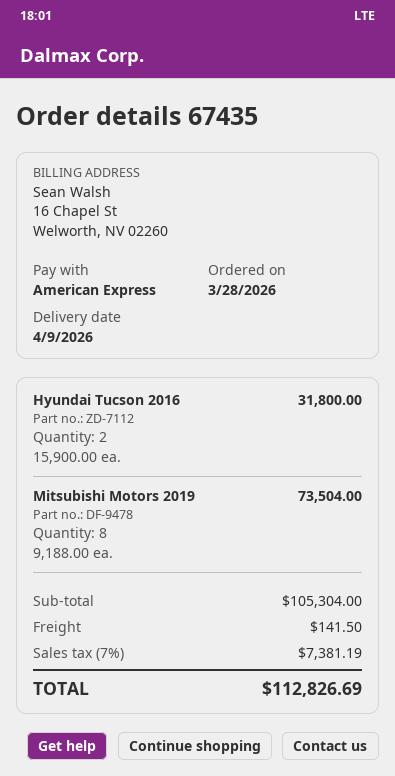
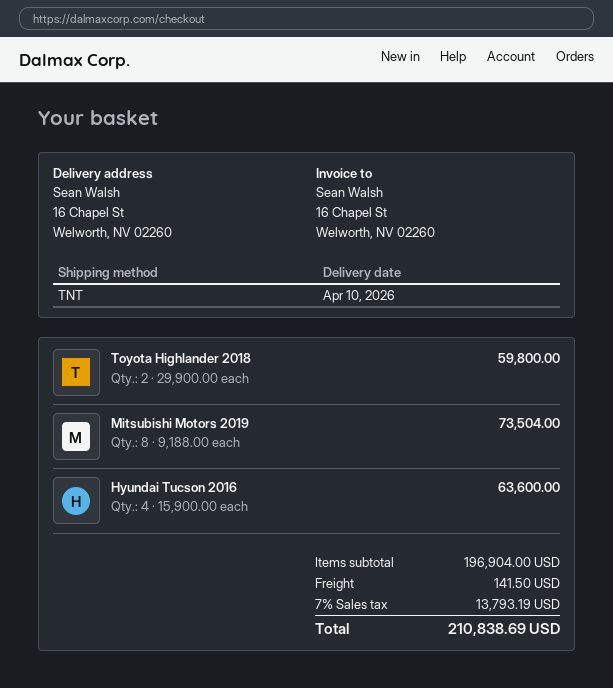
delivery date: 2026-04-09 -> 2026-04-10
Hyundai Tucson 2016: 2 x 15900.00 = 31800.00 -> 4 x 15900.00 = 63600.00
Toyota Highlander 2018: none -> 2 x 29900.00 = 59800.00
subtotal: 105304.00 -> 196904.00
tax: 7% = 7381.19 -> 7% = 13793.19
total: 112826.69 -> 210838.69

